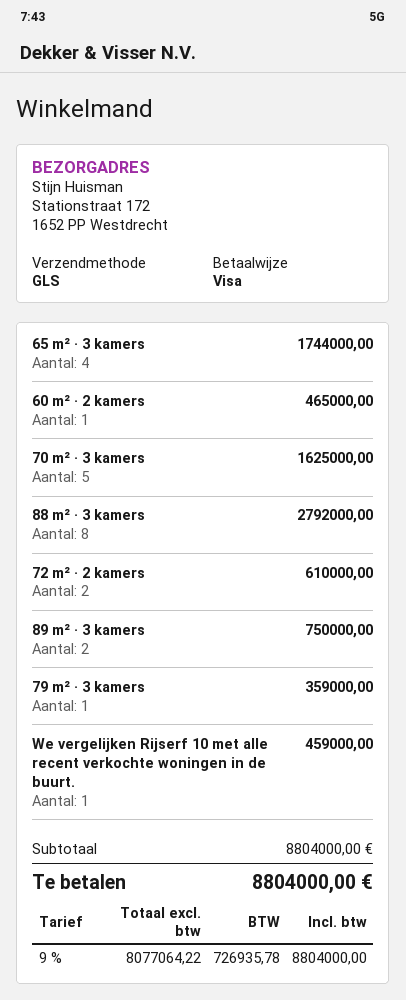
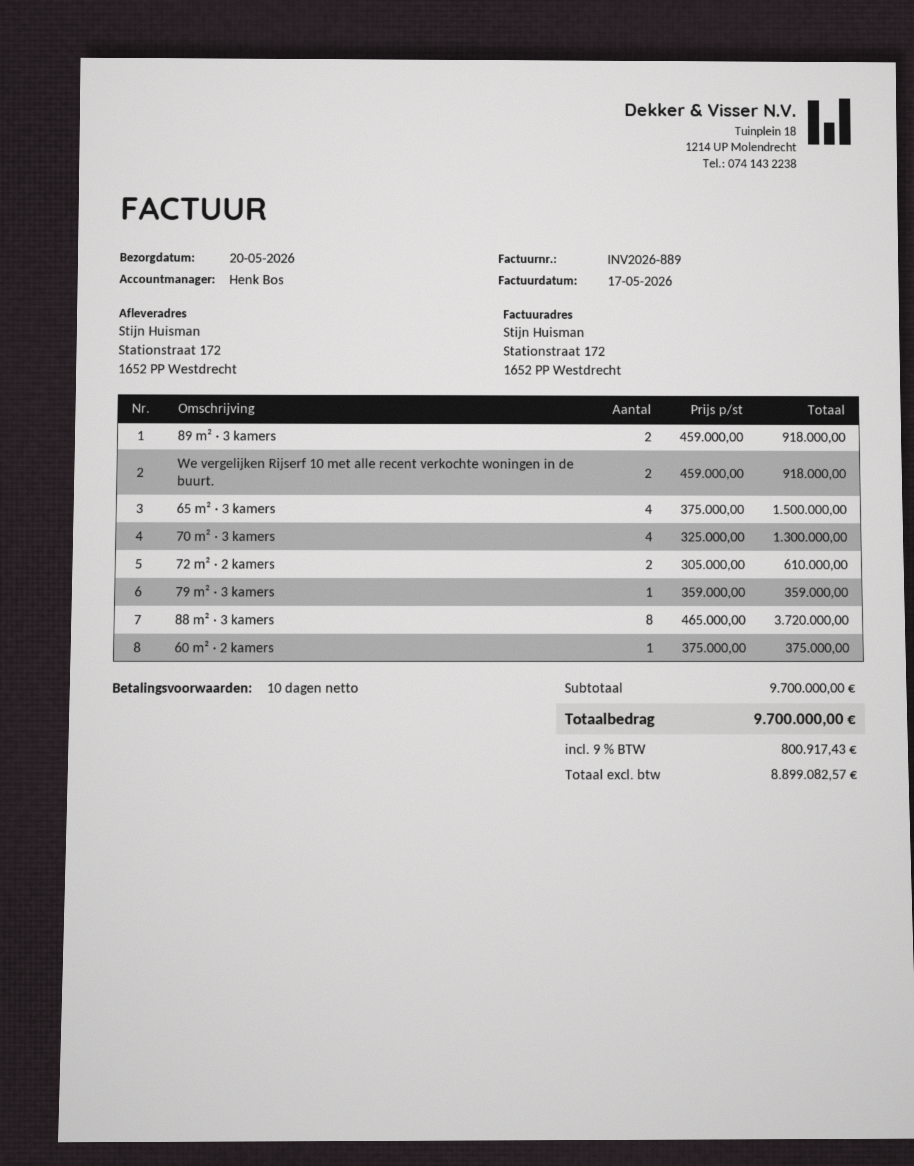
65 m² · 3 kamers: 4 for 1744000.00 -> 4 for 1500000.00
60 m² · 2 kamers: 1 for 465000.00 -> 1 for 375000.00
70 m² · 3 kamers: 5 for 1625000.00 -> 4 for 1300000.00
88 m² · 3 kamers: 8 for 2792000.00 -> 8 for 3720000.00
89 m² · 3 kamers: 2 for 750000.00 -> 2 for 918000.00
We vergelijken Rijserf 10 met alle recent verkochte woningen in de buurt.: 1 for 459000.00 -> 2 for 918000.00
subtotal: 8804000.00 -> 9700000.00
net: 8077064.22 -> 8899082.57
tax: 9% = 726935.78 -> 9% = 800917.43
total: 8804000.00 -> 9700000.00

